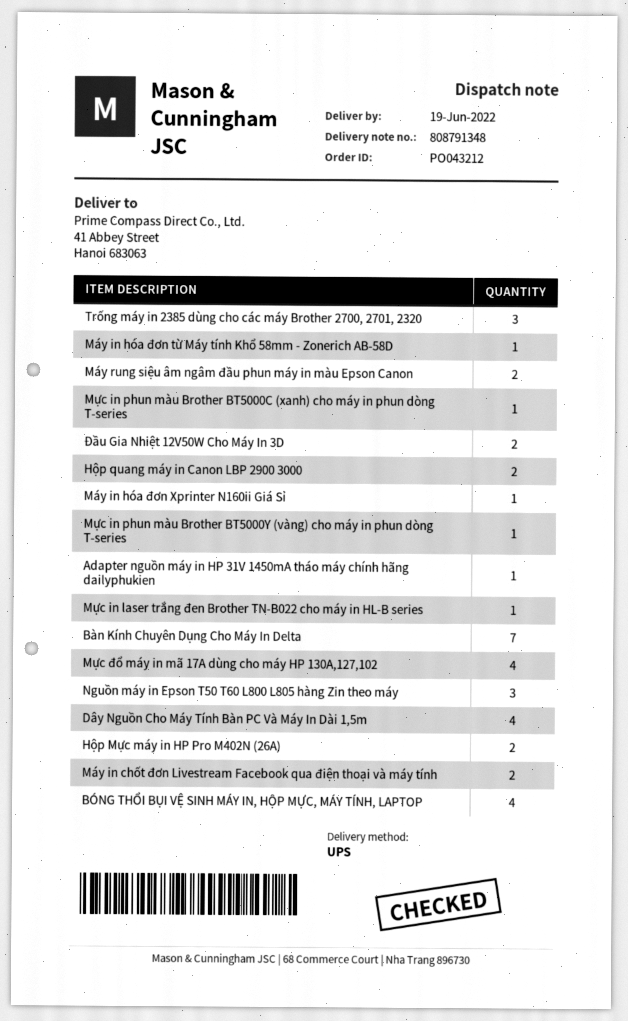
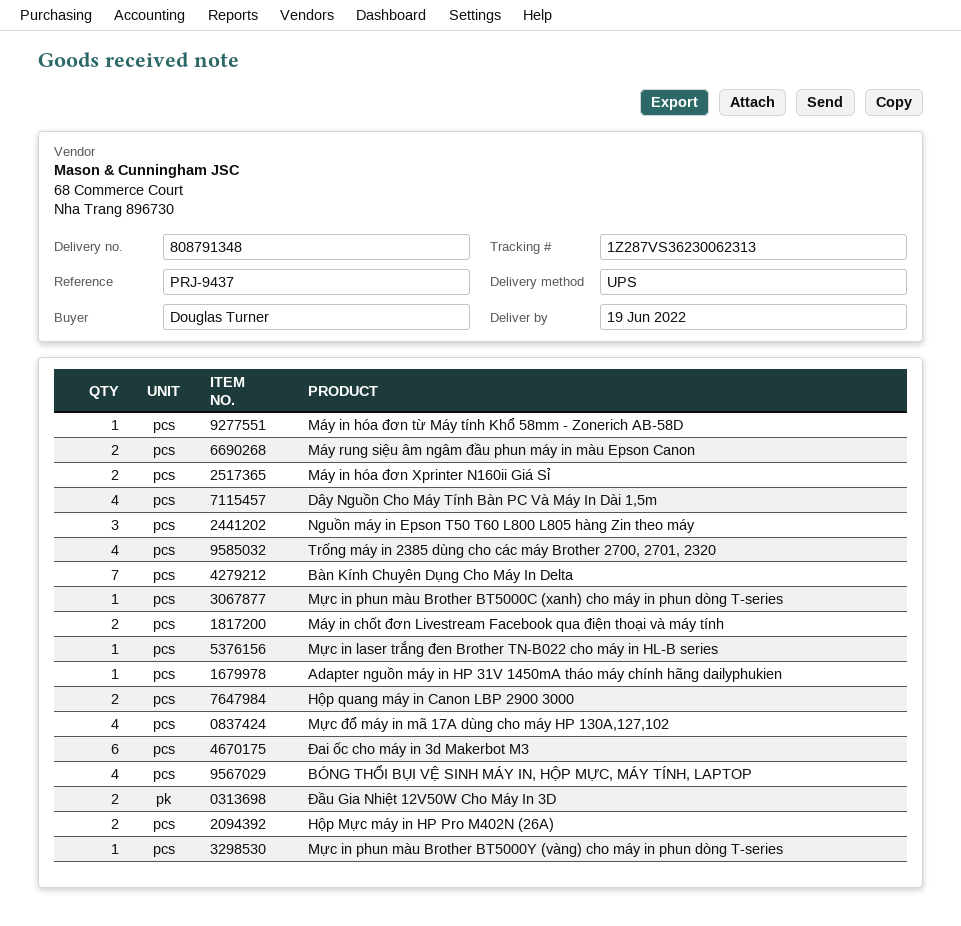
Trống máy in 2385 dùng cho các máy Brother 2700, 2701, 2320: 3 -> 4
Máy in hóa đơn Xprinter N160ii Giá Sỉ: 1 -> 2
Đai ốc cho máy in 3d Makerbot M3: none -> 6

